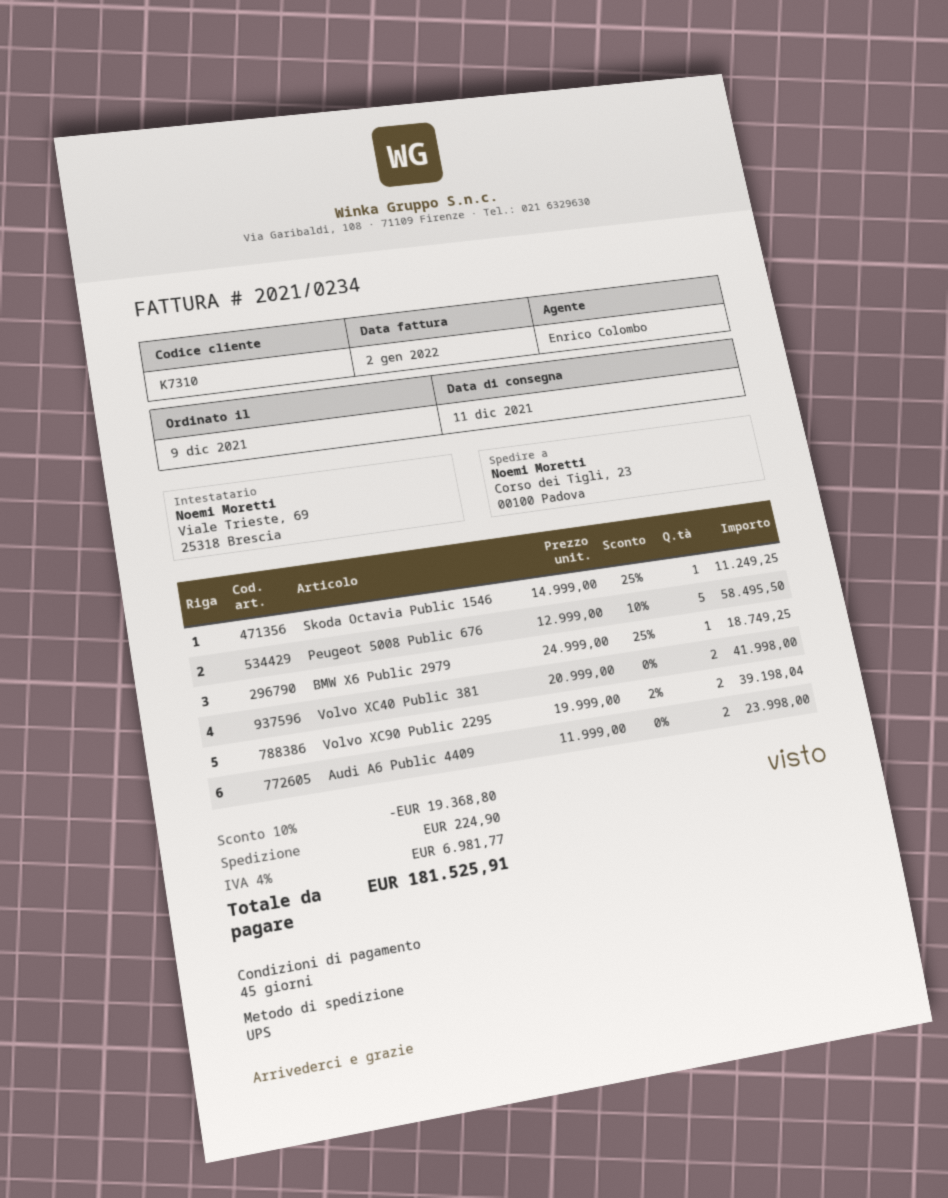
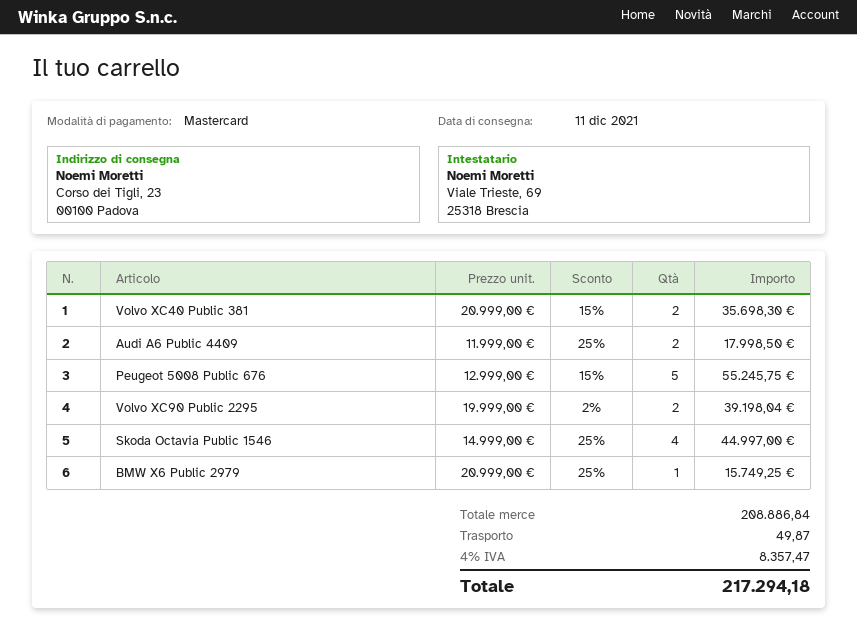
Skoda Octavia Public 1546: 1 x 14999.00 - 25% = 11249.25 -> 4 x 14999.00 - 25% = 44997.00
Peugeot 5008 Public 676: 5 x 12999.00 - 10% = 58495.50 -> 5 x 12999.00 - 15% = 55245.75
BMW X6 Public 2979: 1 x 24999.00 - 25% = 18749.25 -> 1 x 20999.00 - 25% = 15749.25
Volvo XC40 Public 381: 2 x 20999.00 = 41998.00 -> 2 x 20999.00 - 15% = 35698.30
Audi A6 Public 4409: 2 x 11999.00 = 23998.00 -> 2 x 11999.00 - 25% = 17998.50
discount: 10% = 19368.80 -> none
shipping: 224.90 -> 49.87
tax: 4% = 6981.77 -> 4% = 8357.47
total: 181525.91 -> 217294.18

